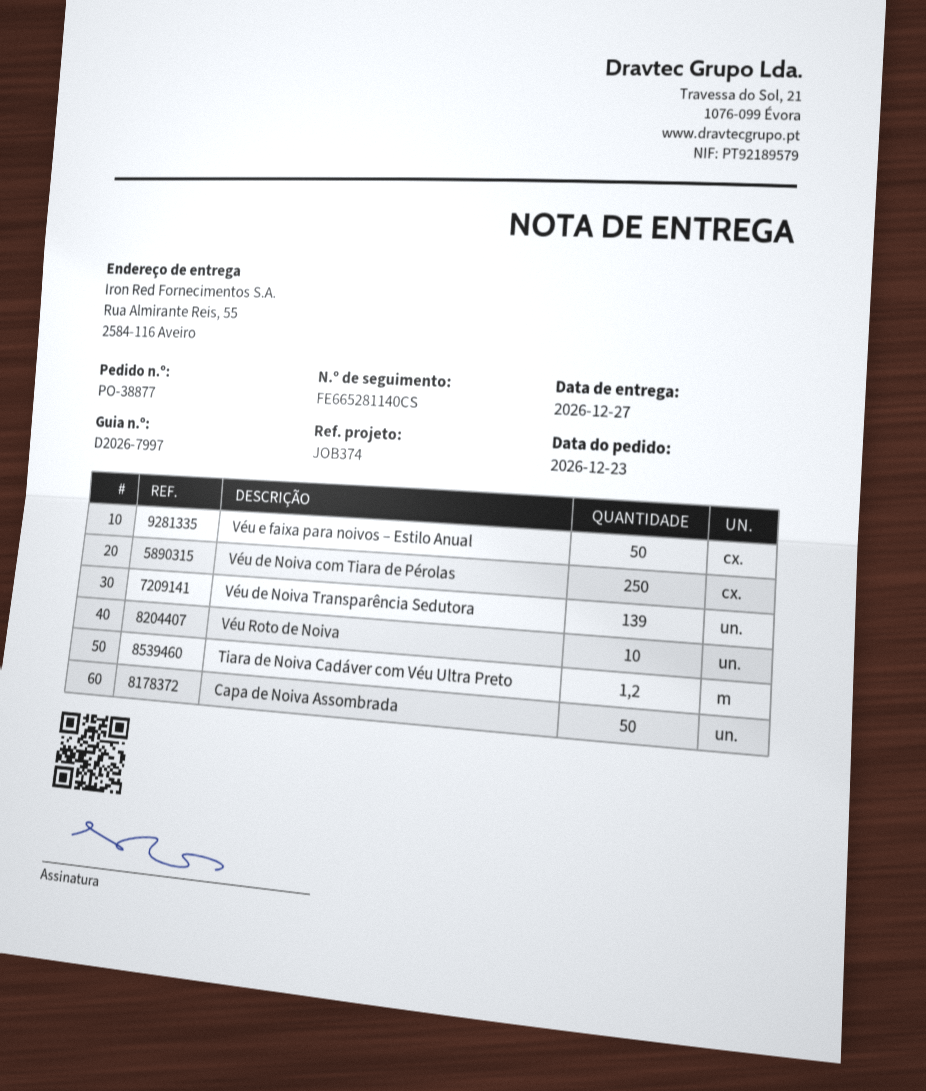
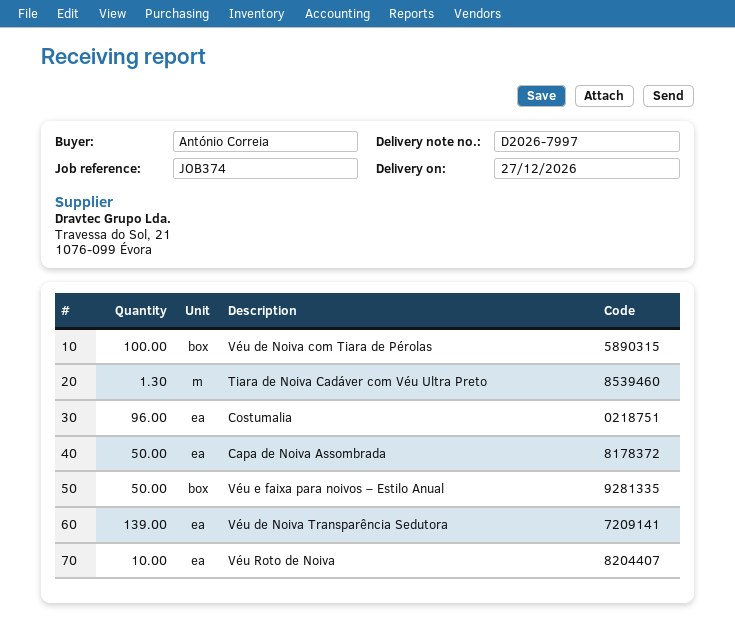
Véu de Noiva com Tiara de Pérolas: 250 -> 100
Tiara de Noiva Cadáver com Véu Ultra Preto: 1.2 -> 1.3
Costumalia: none -> 96

